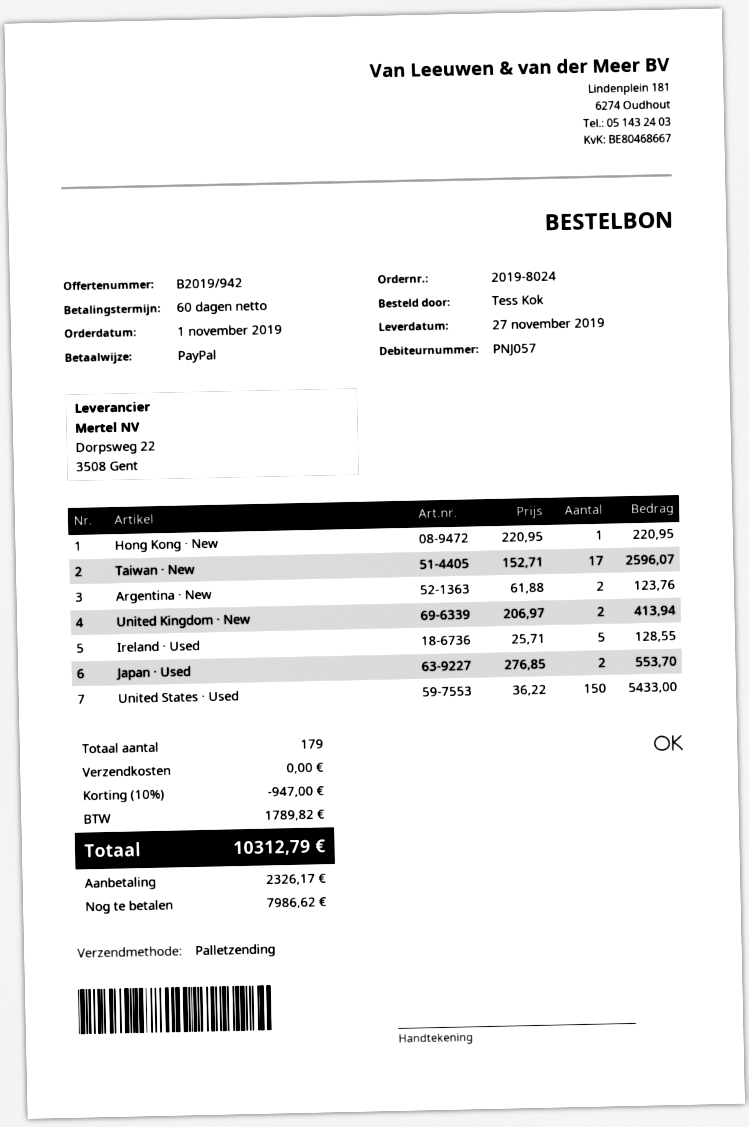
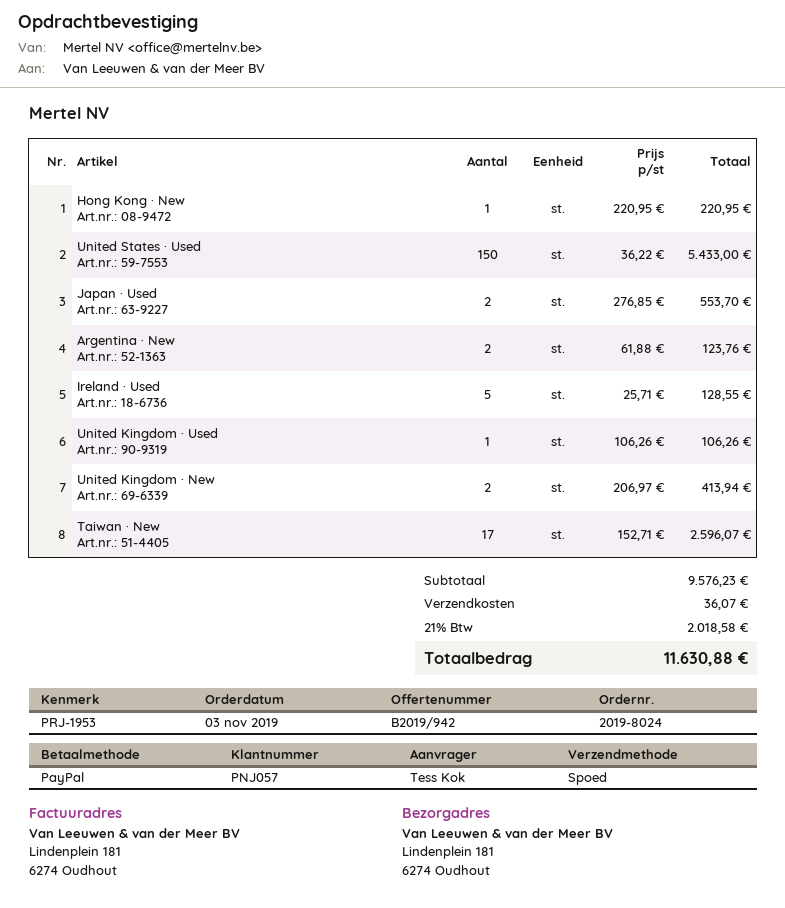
order date: 2019-11-01 -> 2019-11-03
shipping method: pallet freight -> express
United Kingdom · Used: none -> 1 x 106.26 = 106.26
discount: 10% = 947.00 -> none
shipping: 0.00 -> 36.07
tax: 1789.82 -> 2018.58
total: 10312.79 -> 11630.88

